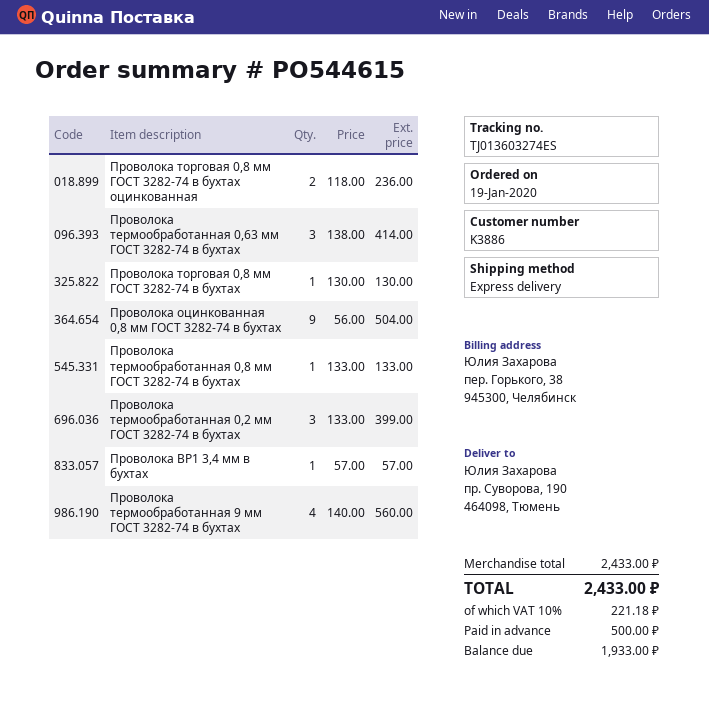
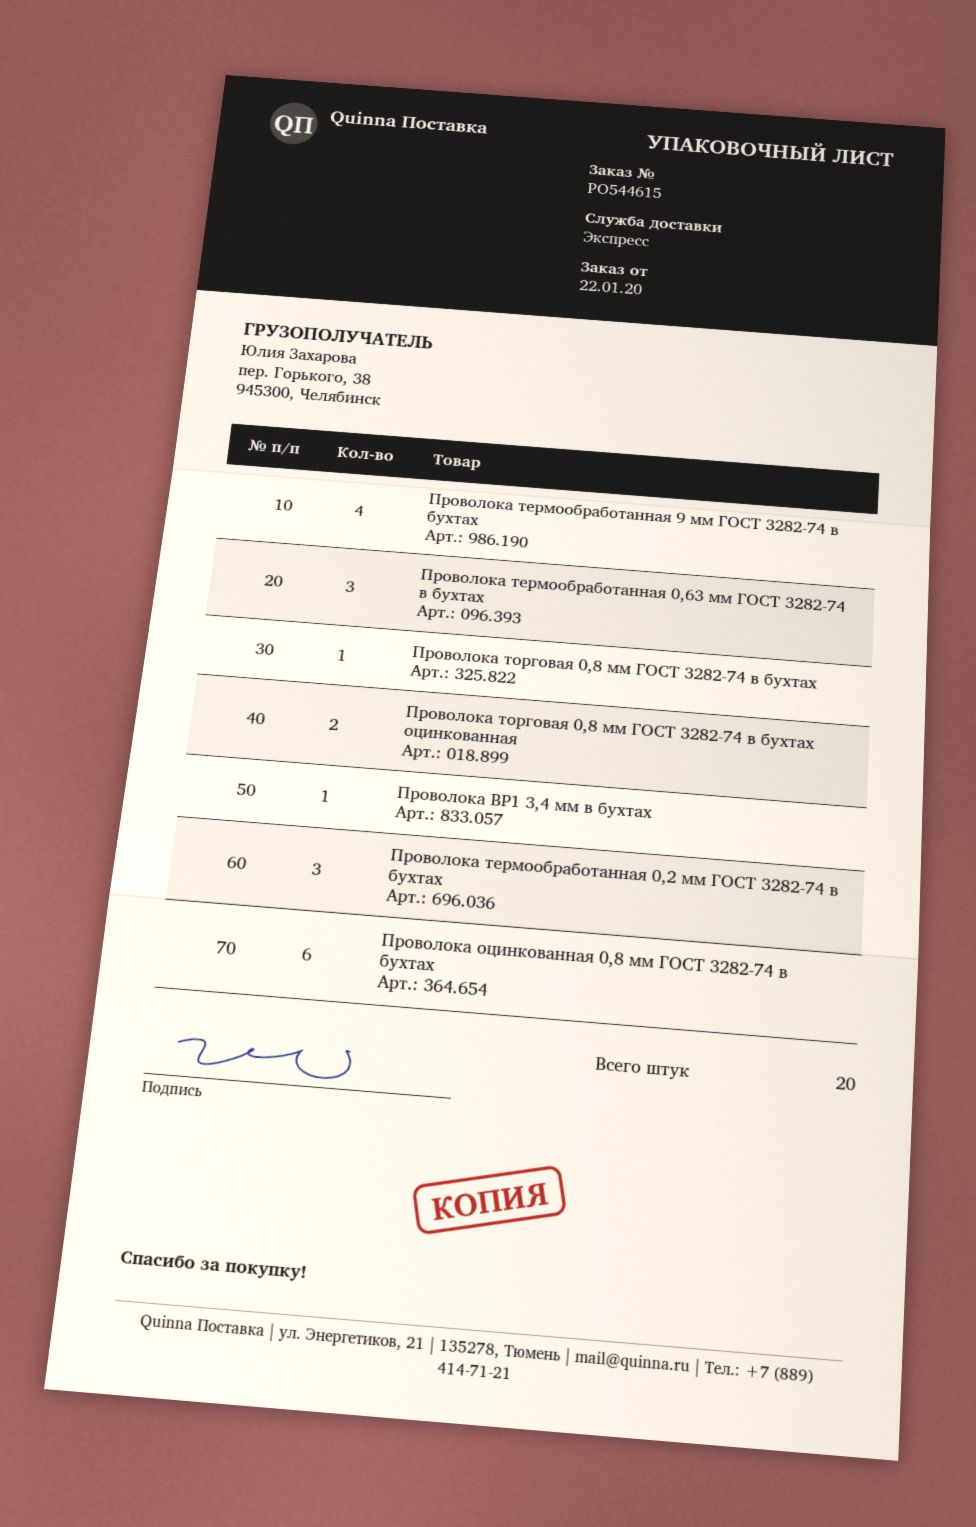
order date: 2020-01-19 -> 2020-01-22
ship to: пр. Суворова, 190, 464098, Тюмень -> пер. Горького, 38, 945300, Челябинск
Проволока оцинкованная 0,8 мм ГОСТ 3282-74 в бухтах: 9 -> 6
Проволока термообработанная 0,8 мм ГОСТ 3282-74 в бухтах: 1 -> none

